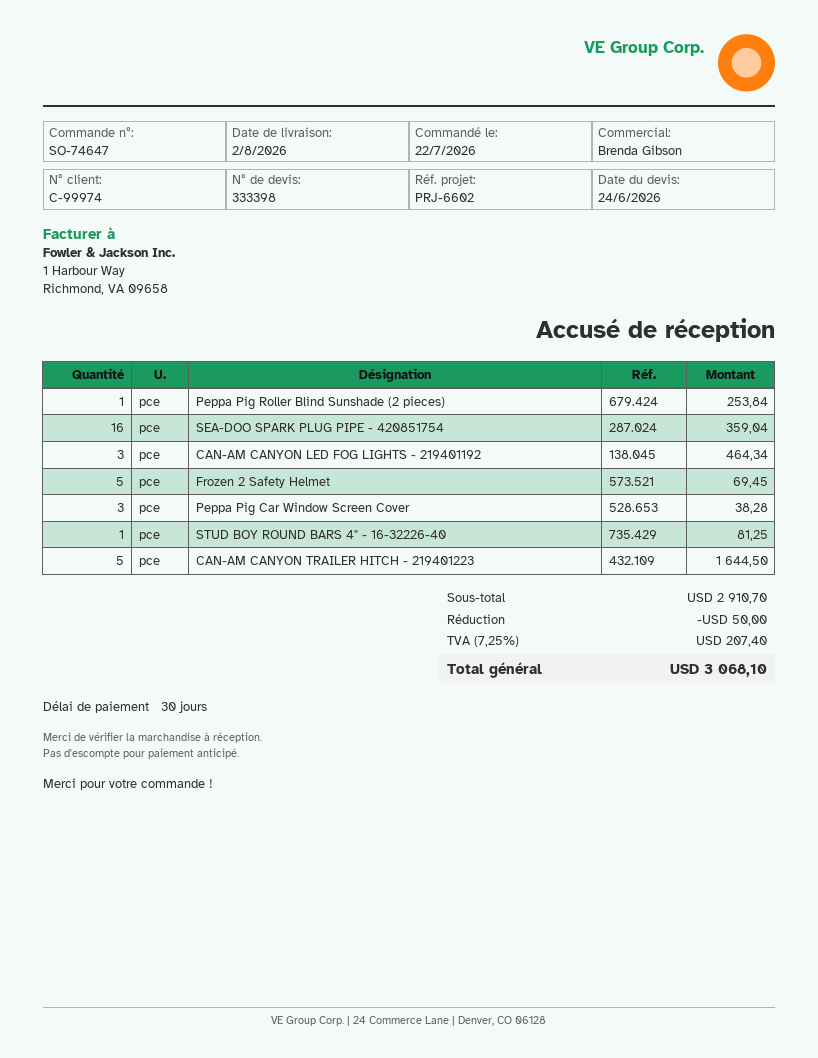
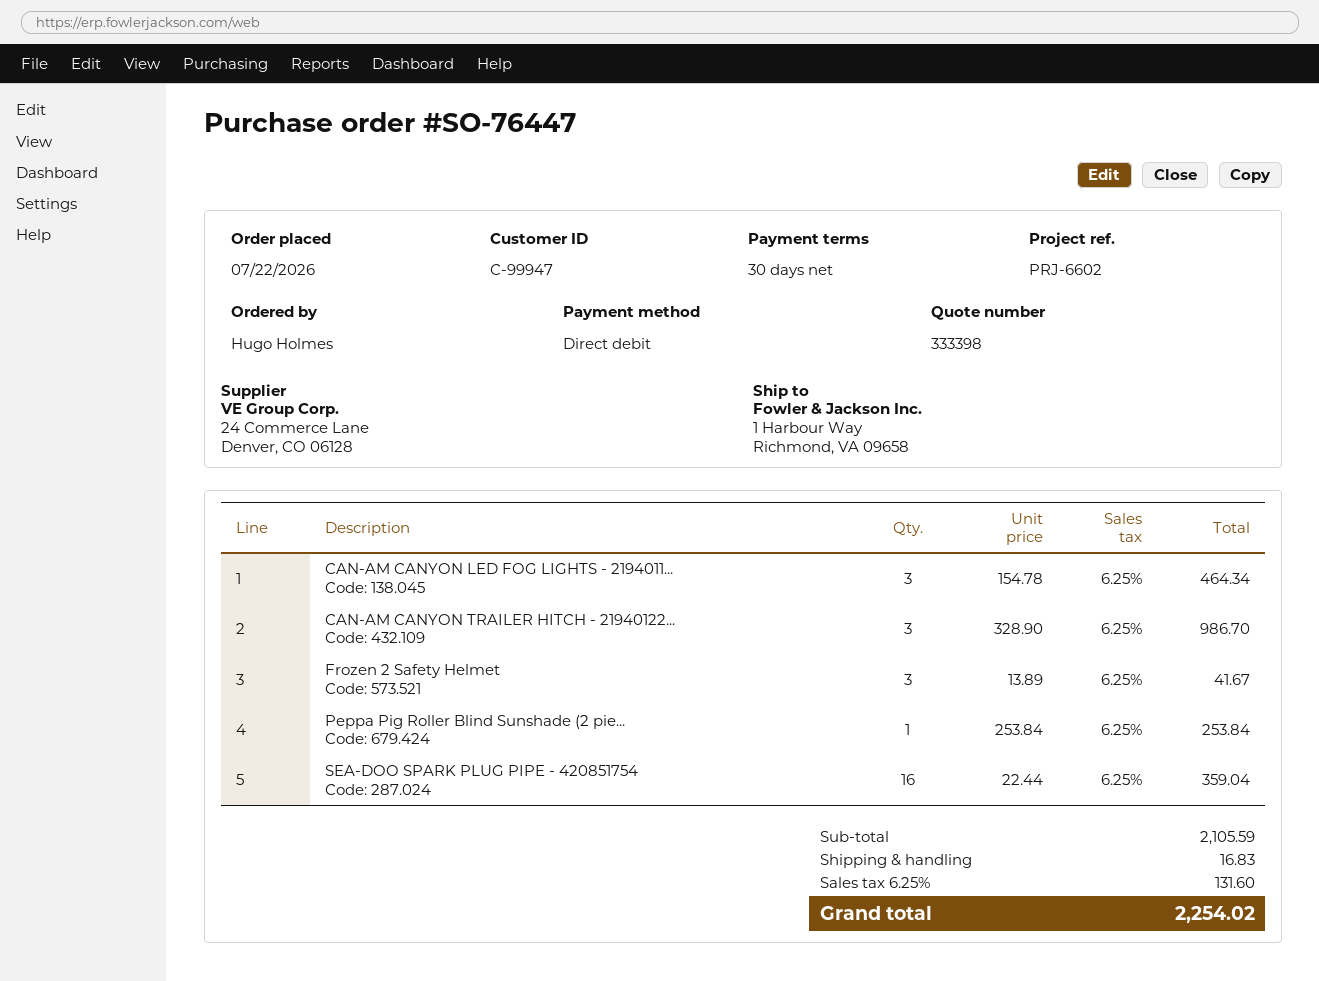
order number: SO-74647 -> SO-76447
customer number: C-99974 -> C-99947
Frozen 2 Safety Helmet: 5 for 69.45 -> 3 for 41.67
Peppa Pig Car Window Screen Cover: 3 for 38.28 -> none
STUD BOY ROUND BARS 4" - 16-32226-40: 1 for 81.25 -> none
CAN-AM CANYON TRAILER HITCH - 219401223: 5 for 1644.50 -> 3 for 986.70
subtotal: 2910.70 -> 2105.59
discount: 50.00 -> none
shipping: none -> 16.83
tax: 7.25% = 207.40 -> 6.25% = 131.60
total: 3068.10 -> 2254.02

